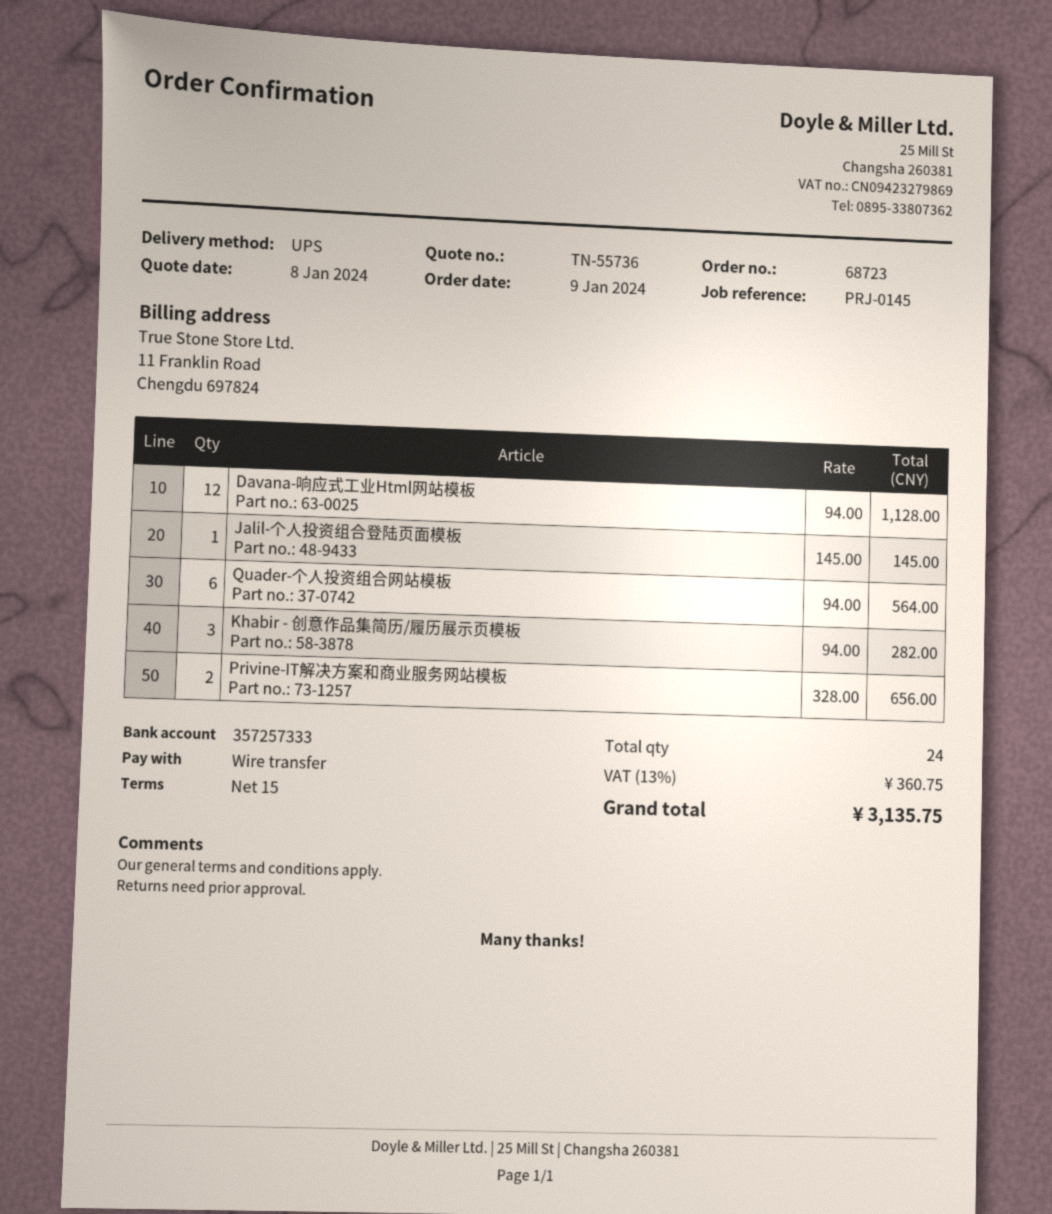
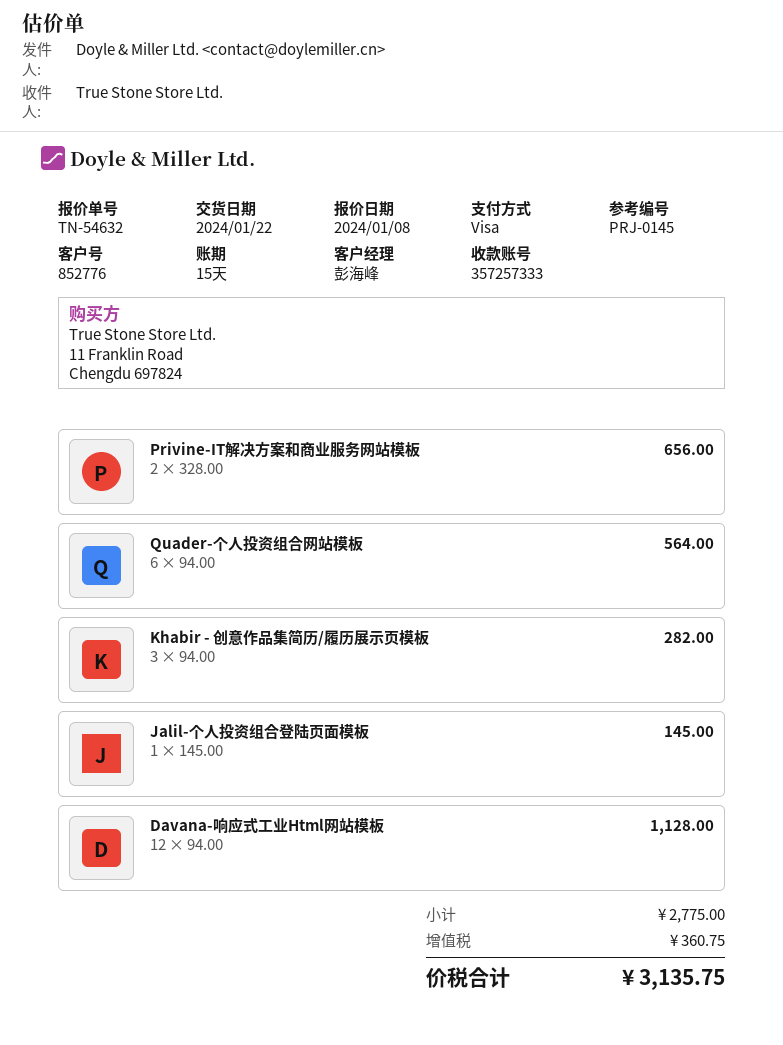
quote number: TN-55736 -> TN-54632
payment method: bank transfer -> Visa

